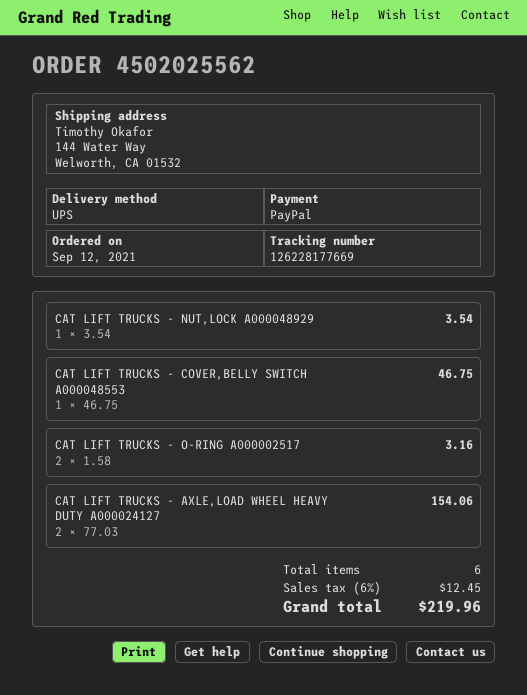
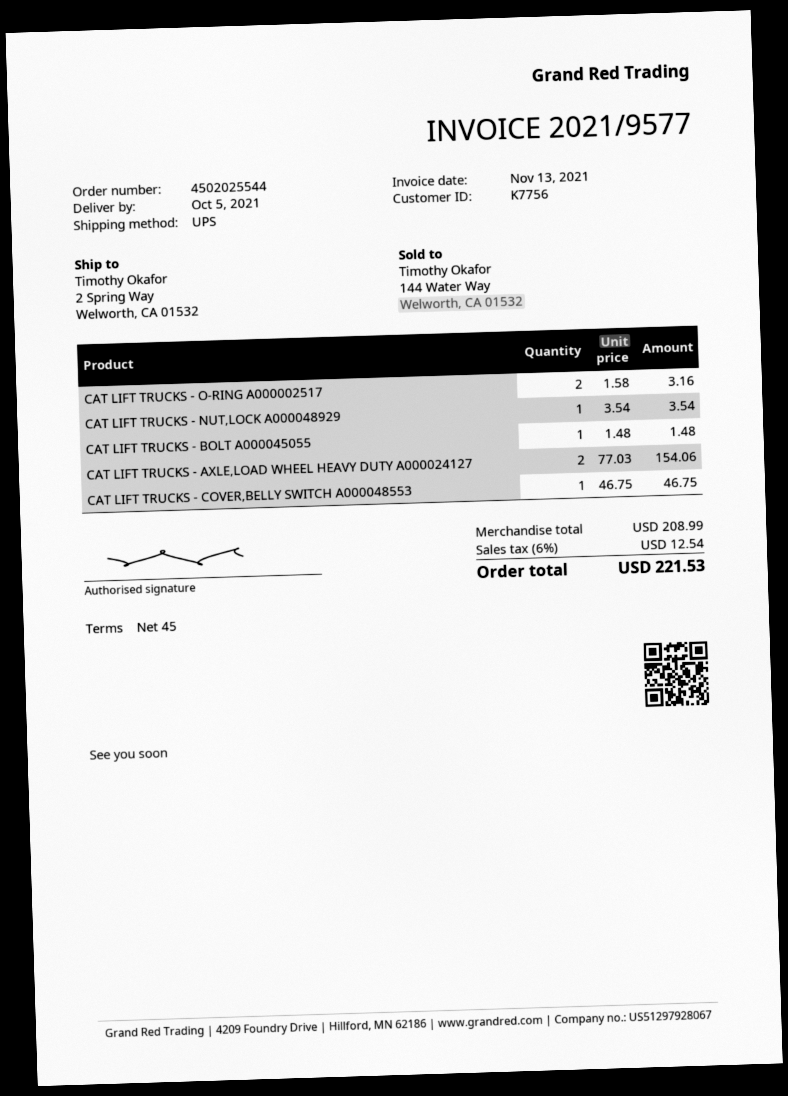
order number: 4502025562 -> 4502025544
ship to: 144 Water Way, Welworth, CA 01532 -> 2 Spring Way, Welworth, CA 01532
CAT LIFT TRUCKS - BOLT A000045055: none -> 1 x 1.48 = 1.48
tax: 6% = 12.45 -> 6% = 12.54
total: 219.96 -> 221.53

